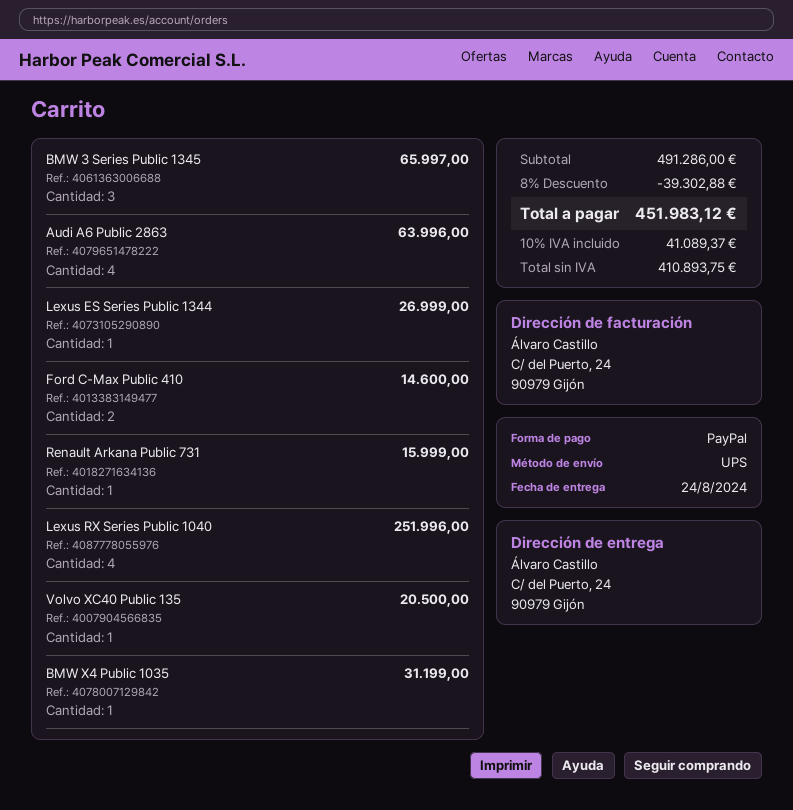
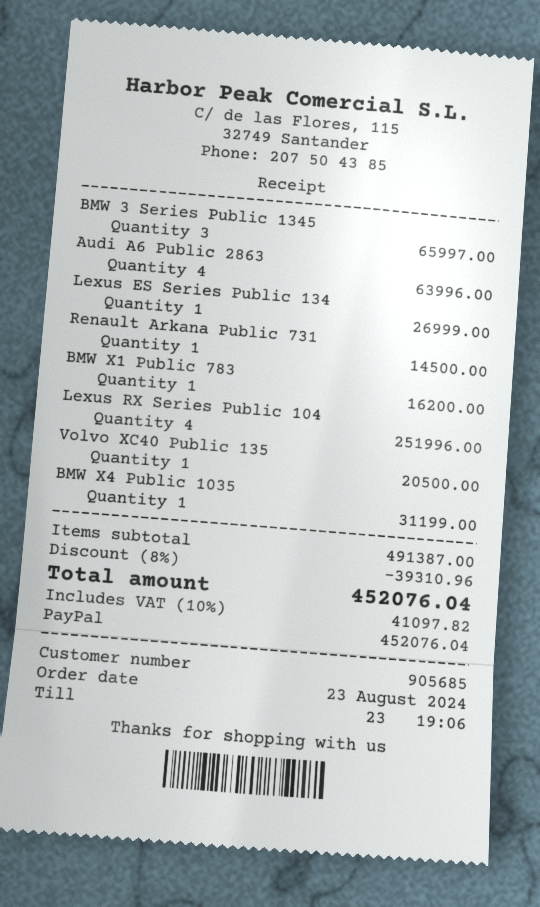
Ford C-Max Public 410: 2 for 14600.00 -> none
Renault Arkana Public 731: 1 for 15999.00 -> 1 for 14500.00
BMW X1 Public 783: none -> 1 for 16200.00
subtotal: 491286.00 -> 491387.00
discount: 8% = 39302.88 -> 8% = 39310.96
tax: 10% = 41089.37 -> 10% = 41097.82
total: 451983.12 -> 452076.04

